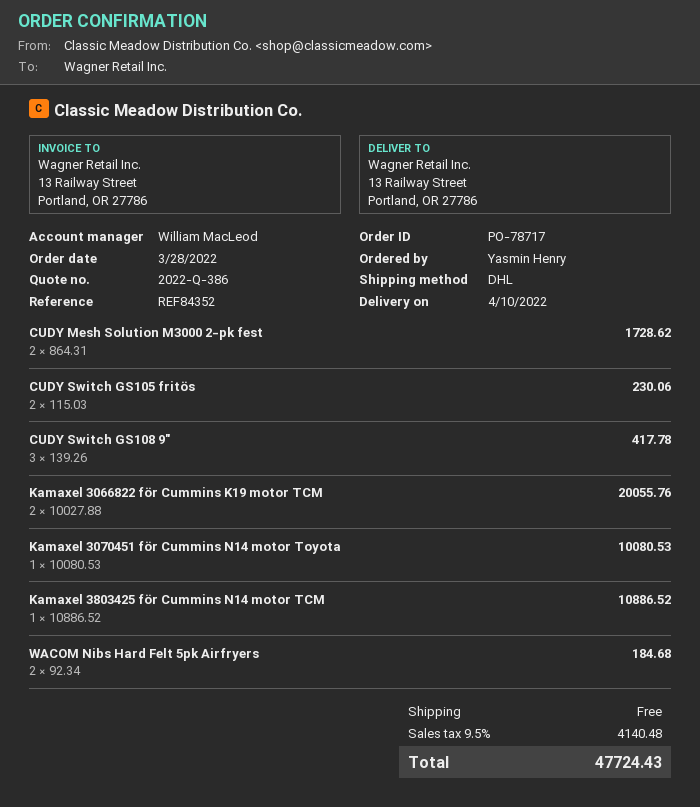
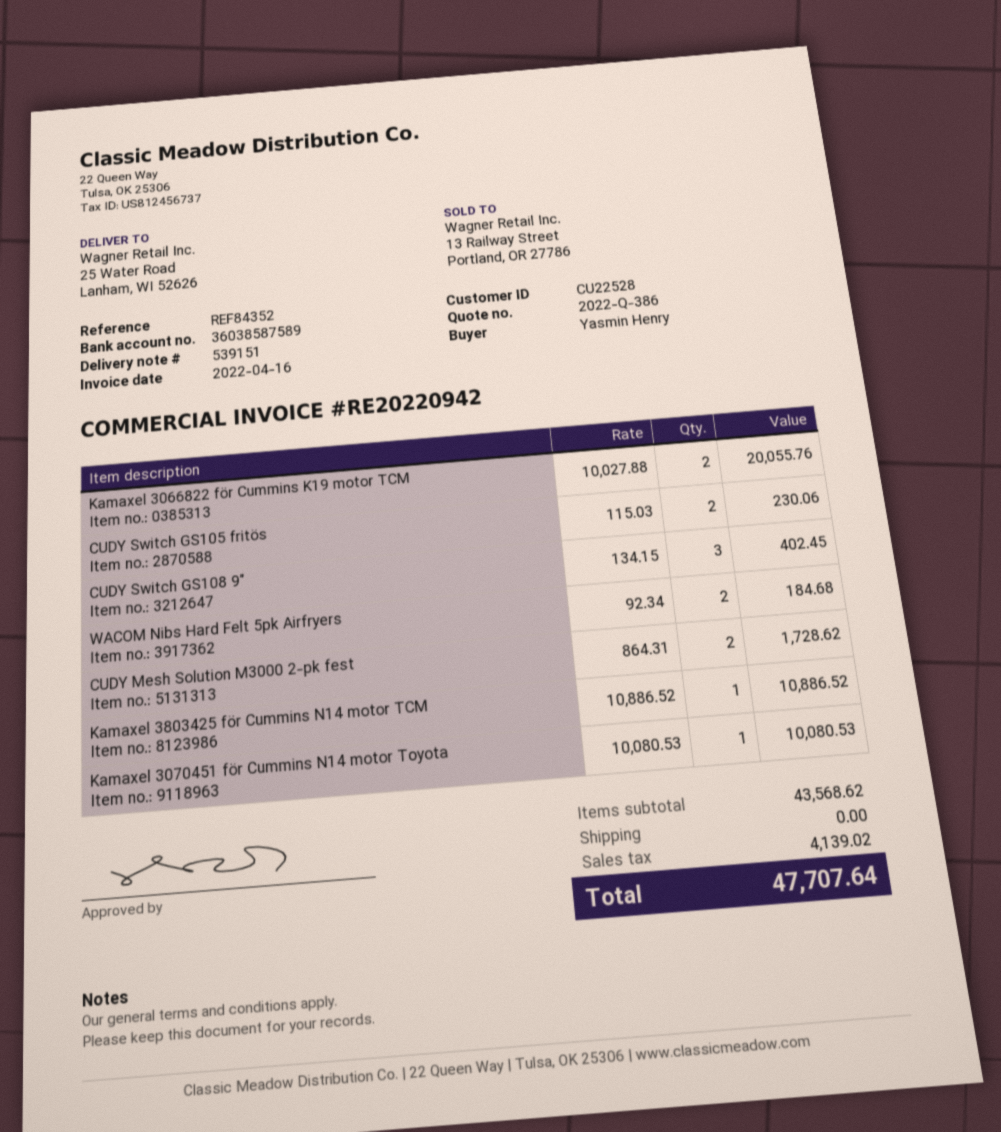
ship to: 13 Railway Street, Portland, OR 27786 -> 25 Water Road, Lanham, WI 52626
CUDY Switch GS108 9": 3 x 139.26 = 417.78 -> 3 x 134.15 = 402.45
tax: 4140.48 -> 4139.02
total: 47724.43 -> 47707.64

